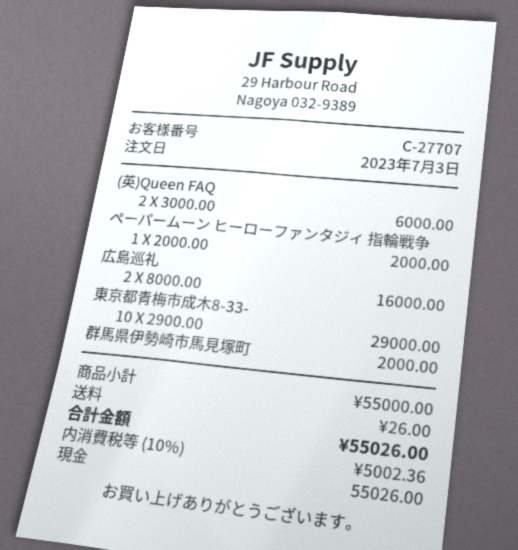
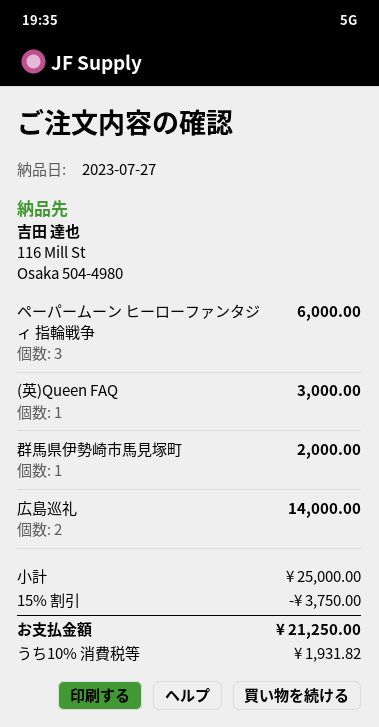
(英)Queen FAQ: 2 for 6000.00 -> 1 for 3000.00
ペーパームーン ヒーローファンタジィ 指輪戦争: 1 for 2000.00 -> 3 for 6000.00
広島巡礼: 2 for 16000.00 -> 2 for 14000.00
東京都青梅市成木8-33-: 10 for 29000.00 -> none
subtotal: 55000.00 -> 25000.00
discount: none -> 15% = 3750.00
shipping: 26.00 -> none
tax: 10% = 5002.36 -> 10% = 1931.82
total: 55026.00 -> 21250.00

